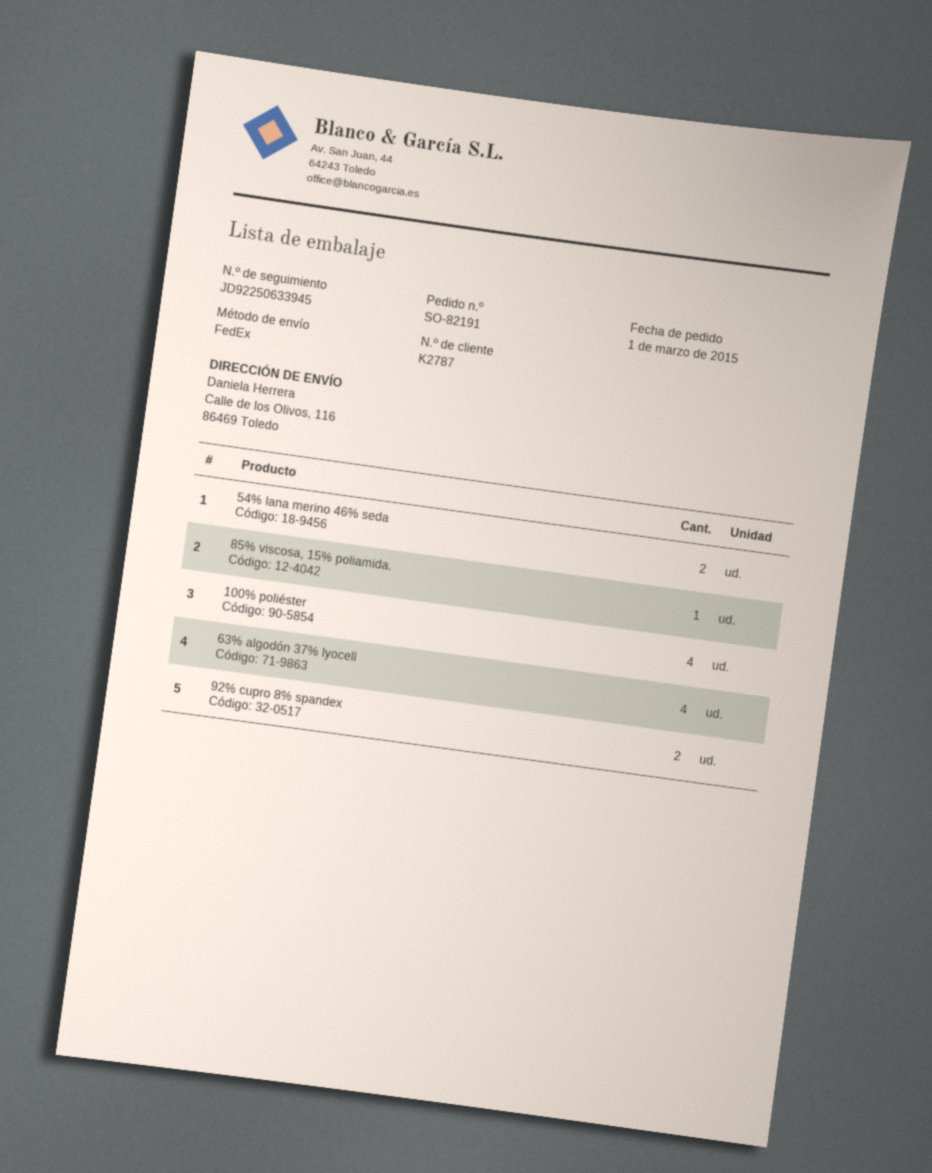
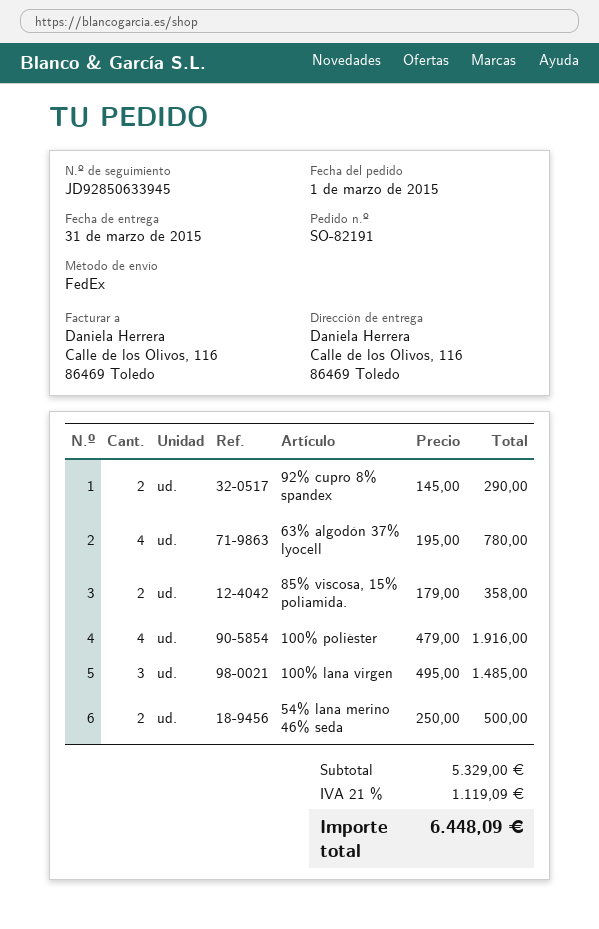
tracking number: JD92250633945 -> JD92850633945
85% viscosa, 15% poliamida.: 1 -> 2
100% lana virgen: none -> 3

